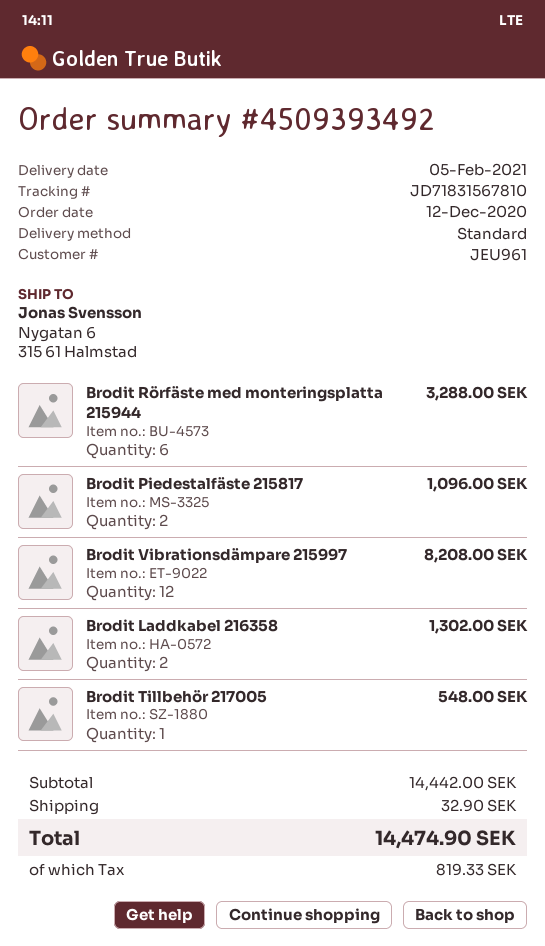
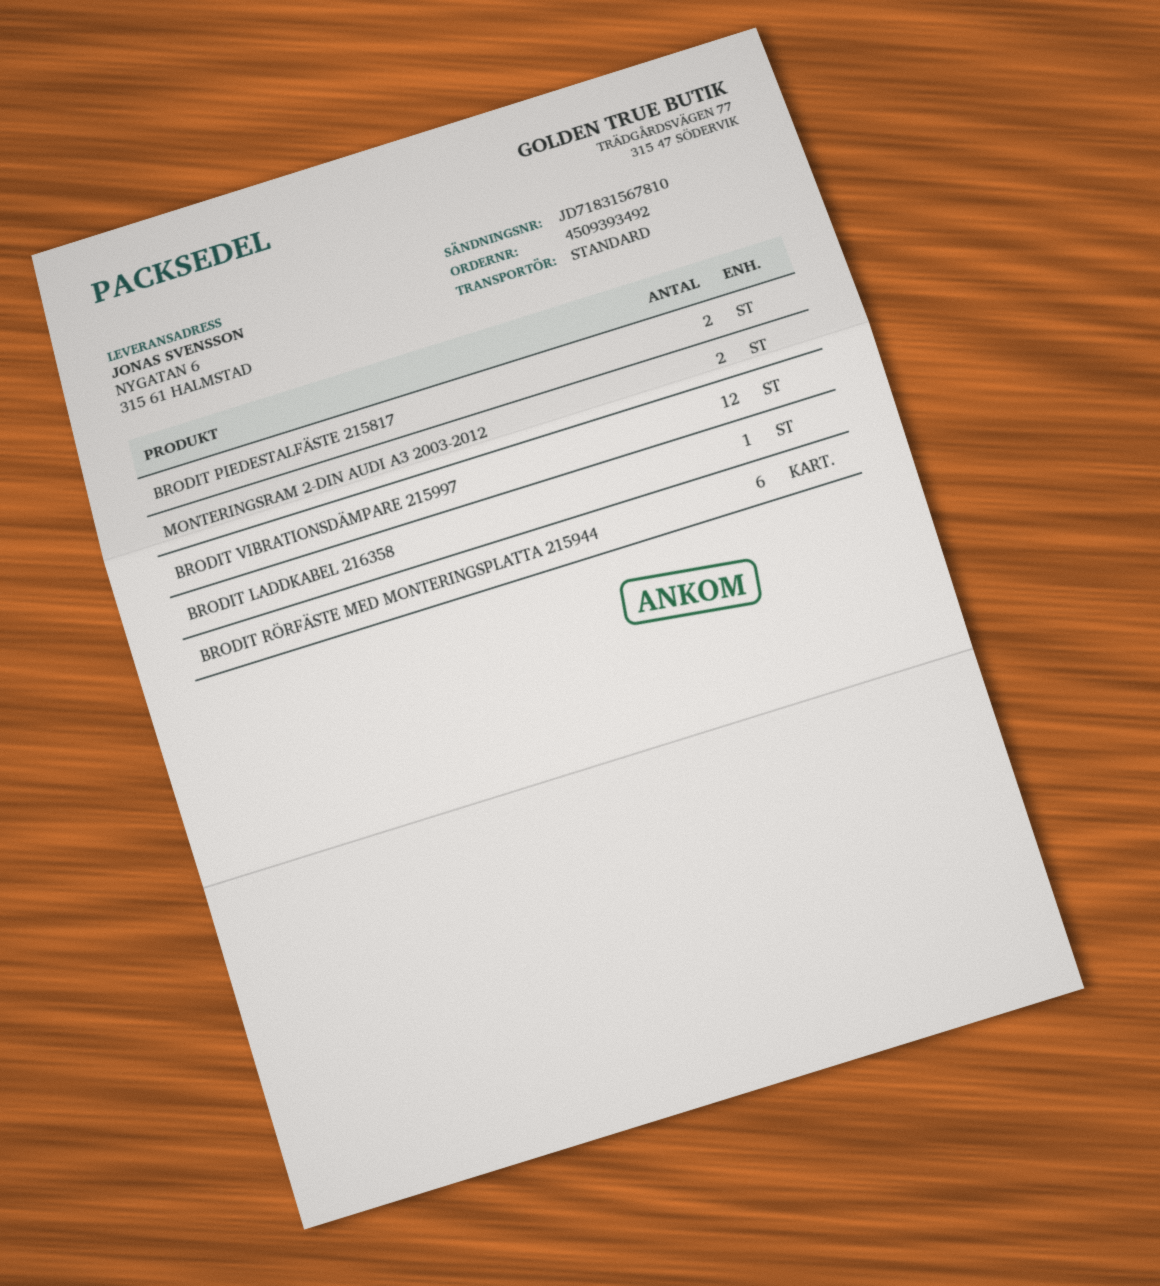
Brodit Laddkabel 216358: 2 -> 1
Brodit Tillbehör 217005: 1 -> none
MONTERINGSRAM 2-DIN AUDI A3 2003-2012: none -> 2

